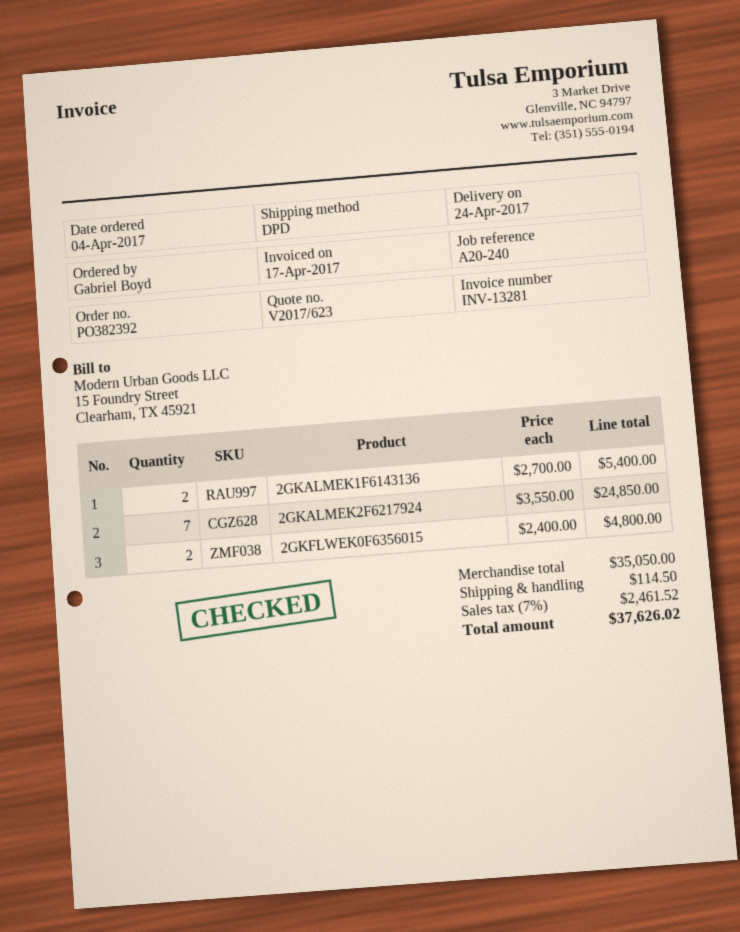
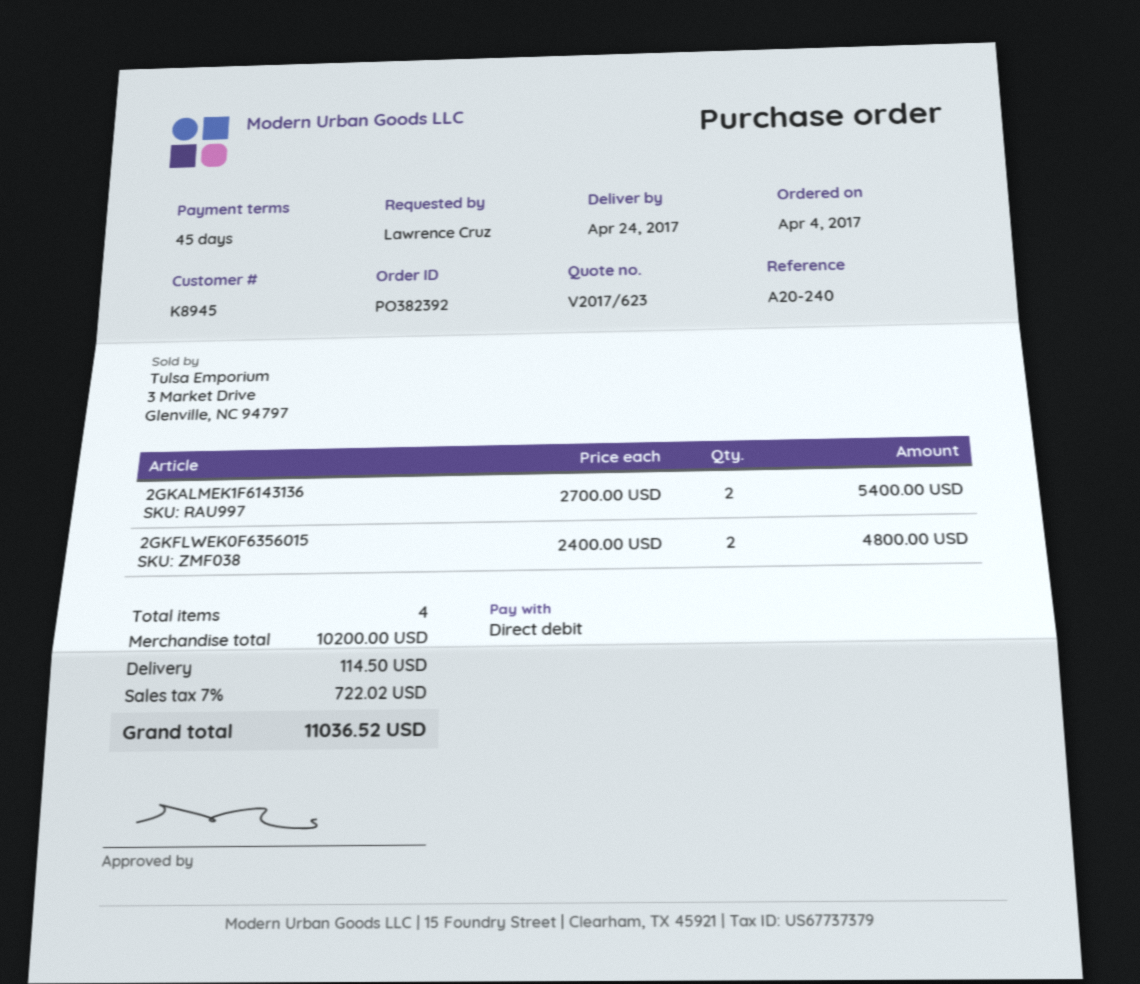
ordered by: Gabriel Boyd -> Lawrence Cruz
2GKALMEK2F6217924: 7 x 3550.00 = 24850.00 -> none
subtotal: 35050.00 -> 10200.00
tax: 7% = 2461.52 -> 7% = 722.02
total: 37626.02 -> 11036.52

